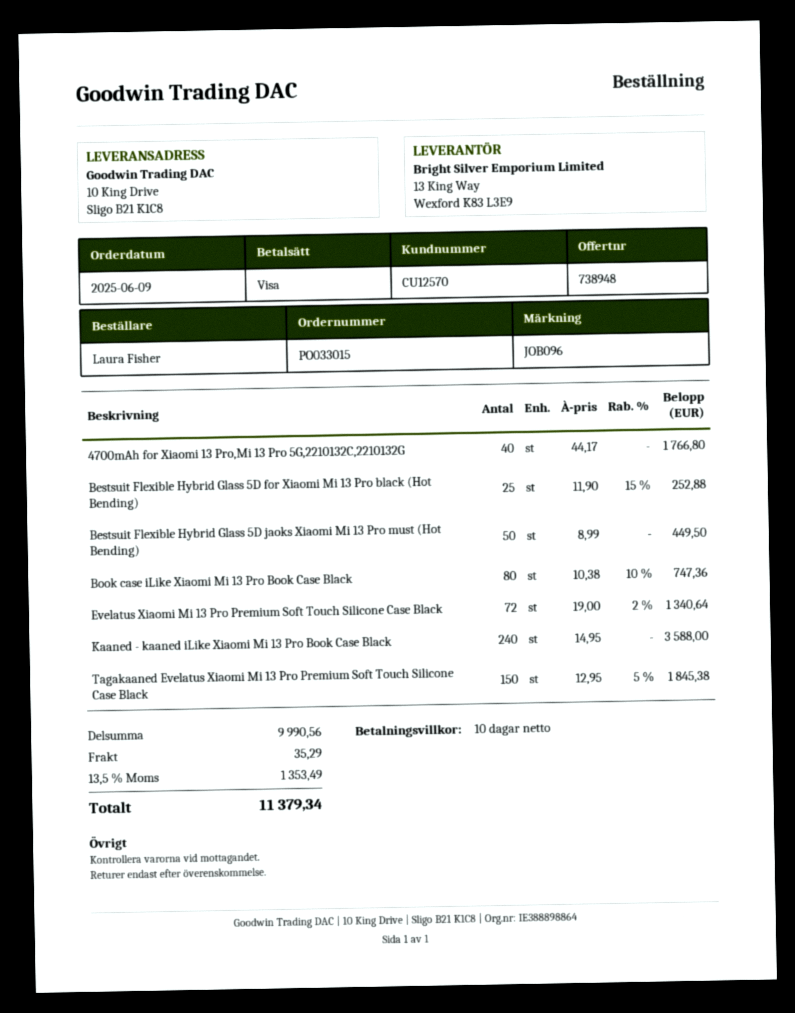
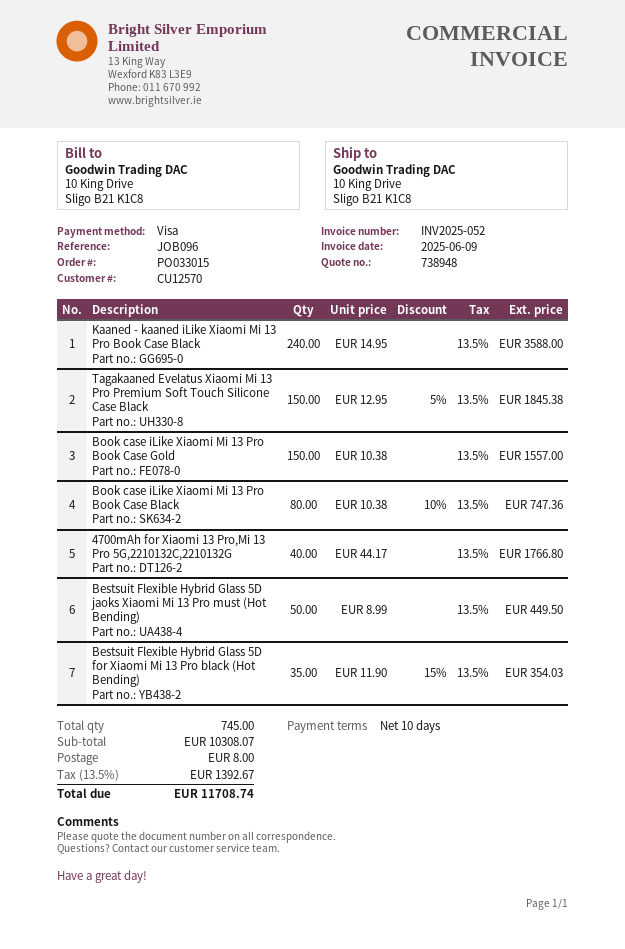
Bestsuit Flexible Hybrid Glass 5D for Xiaomi Mi 13 Pro black (Hot Bending): 25 x 11.90 - 15% = 252.88 -> 35 x 11.90 - 15% = 354.03
Evelatus Xiaomi Mi 13 Pro Premium Soft Touch Silicone Case Black: 72 x 19.00 - 2% = 1340.64 -> none
Book case iLike Xiaomi Mi 13 Pro Book Case Gold: none -> 150 x 10.38 = 1557.00
subtotal: 9990.56 -> 10308.07
shipping: 35.29 -> 8.00
tax: 13.5% = 1353.49 -> 13.5% = 1392.67
total: 11379.34 -> 11708.74

